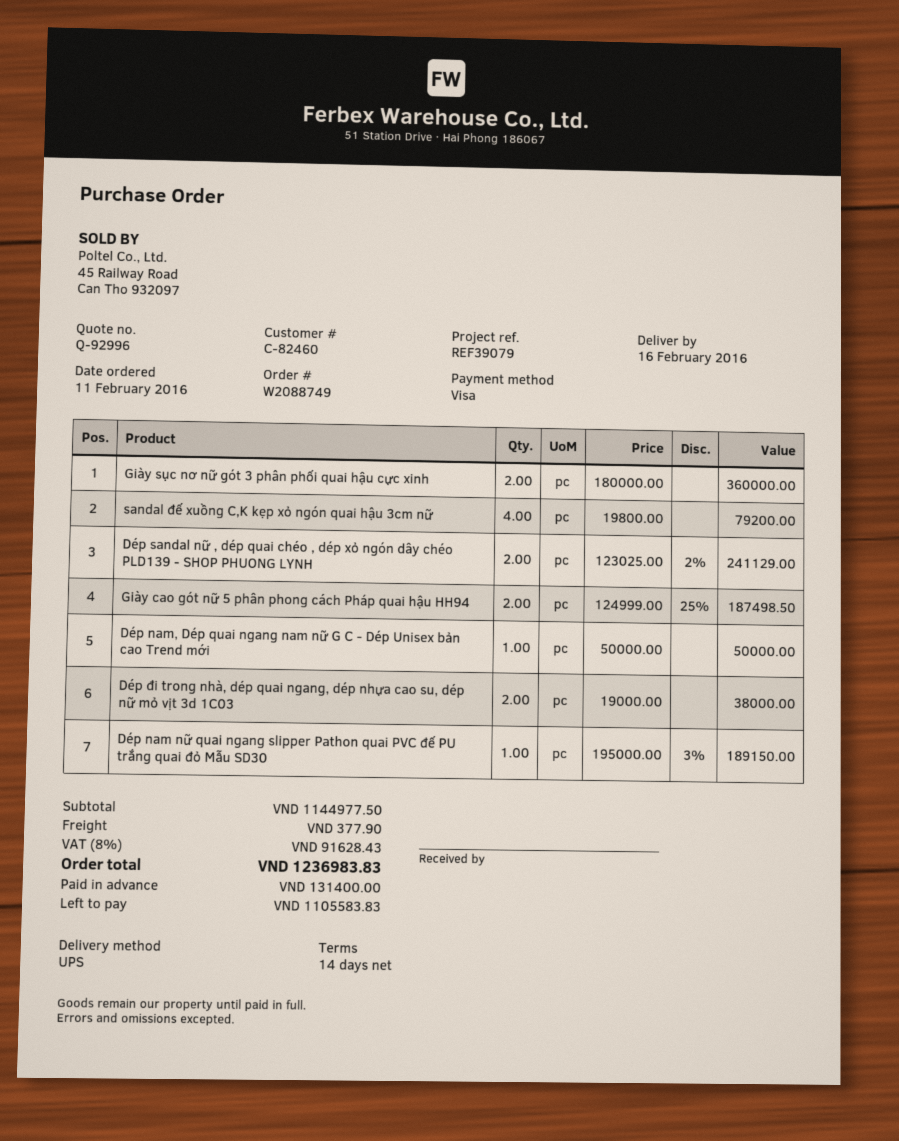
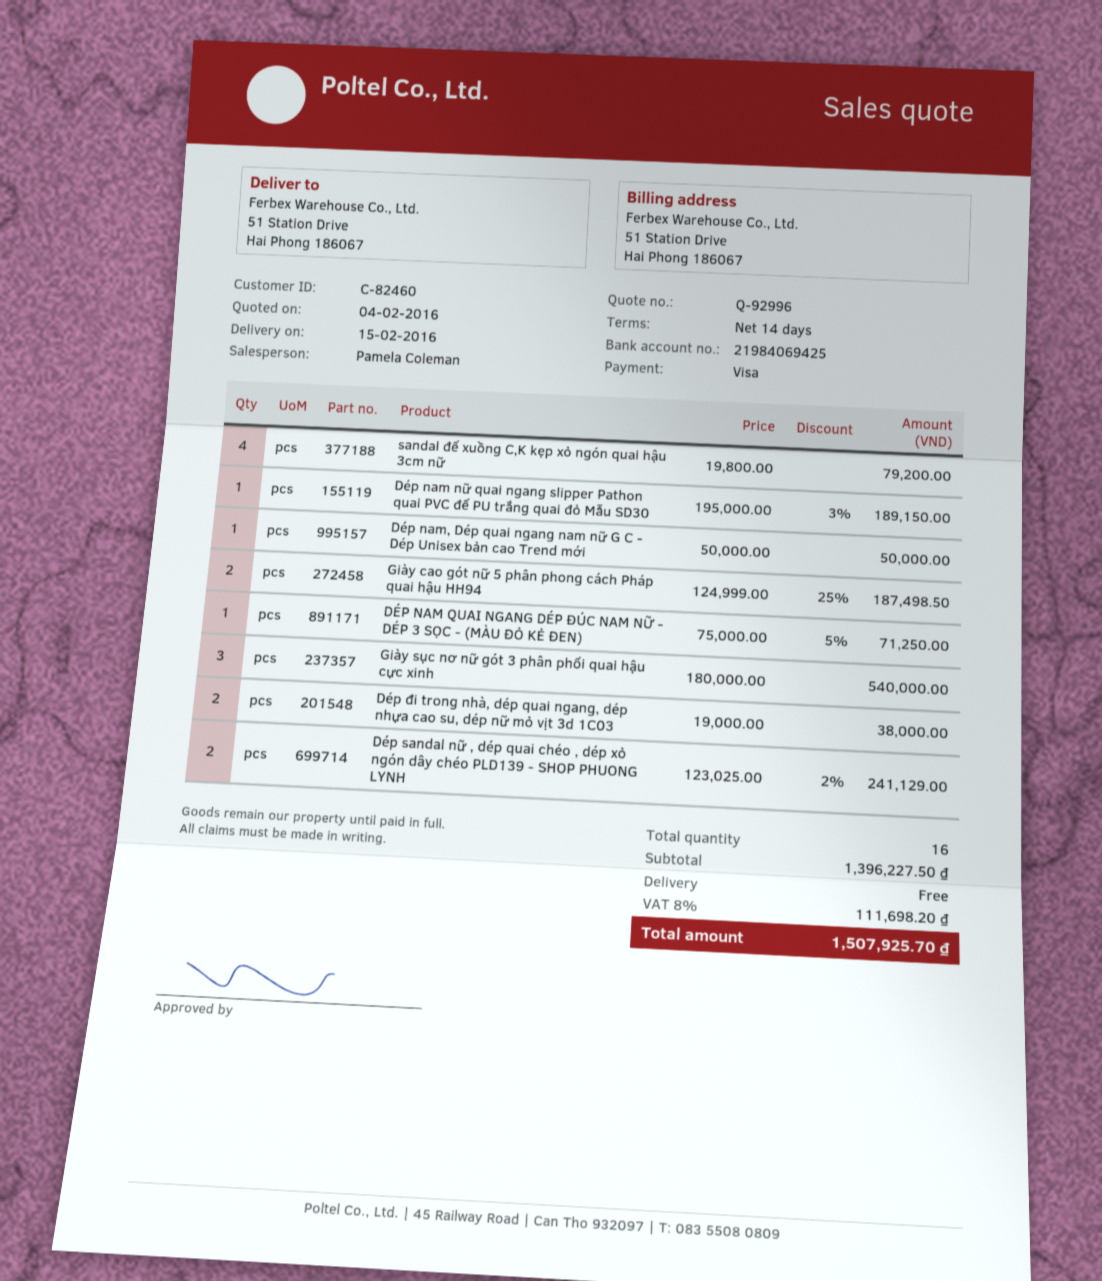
delivery date: 2016-02-16 -> 2016-02-15
Giày sục nơ nữ gót 3 phân phối quai hậu cực xinh: 2 x 180000.00 = 360000.00 -> 3 x 180000.00 = 540000.00
DÉP NAM QUAI NGANG DÉP ĐÚC NAM NỮ - DÉP 3 SỌC - (MÀU ĐỎ KẺ ĐEN): none -> 1 x 75000.00 - 5% = 71250.00
subtotal: 1144977.50 -> 1396227.50
shipping: 377.90 -> 0.00
tax: 8% = 91628.43 -> 8% = 111698.20
total: 1236983.83 -> 1507925.70

